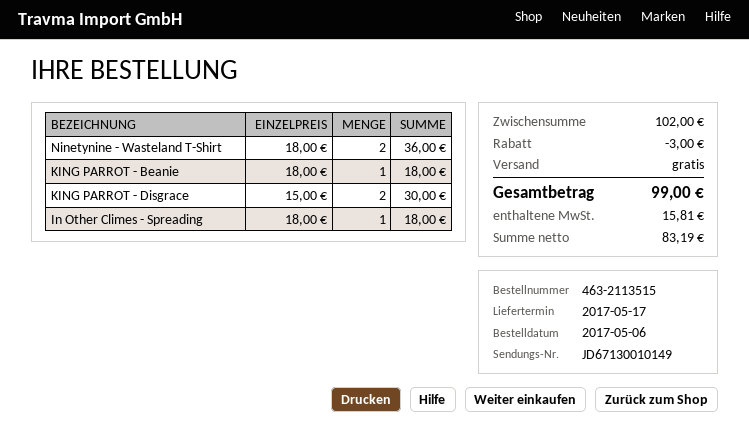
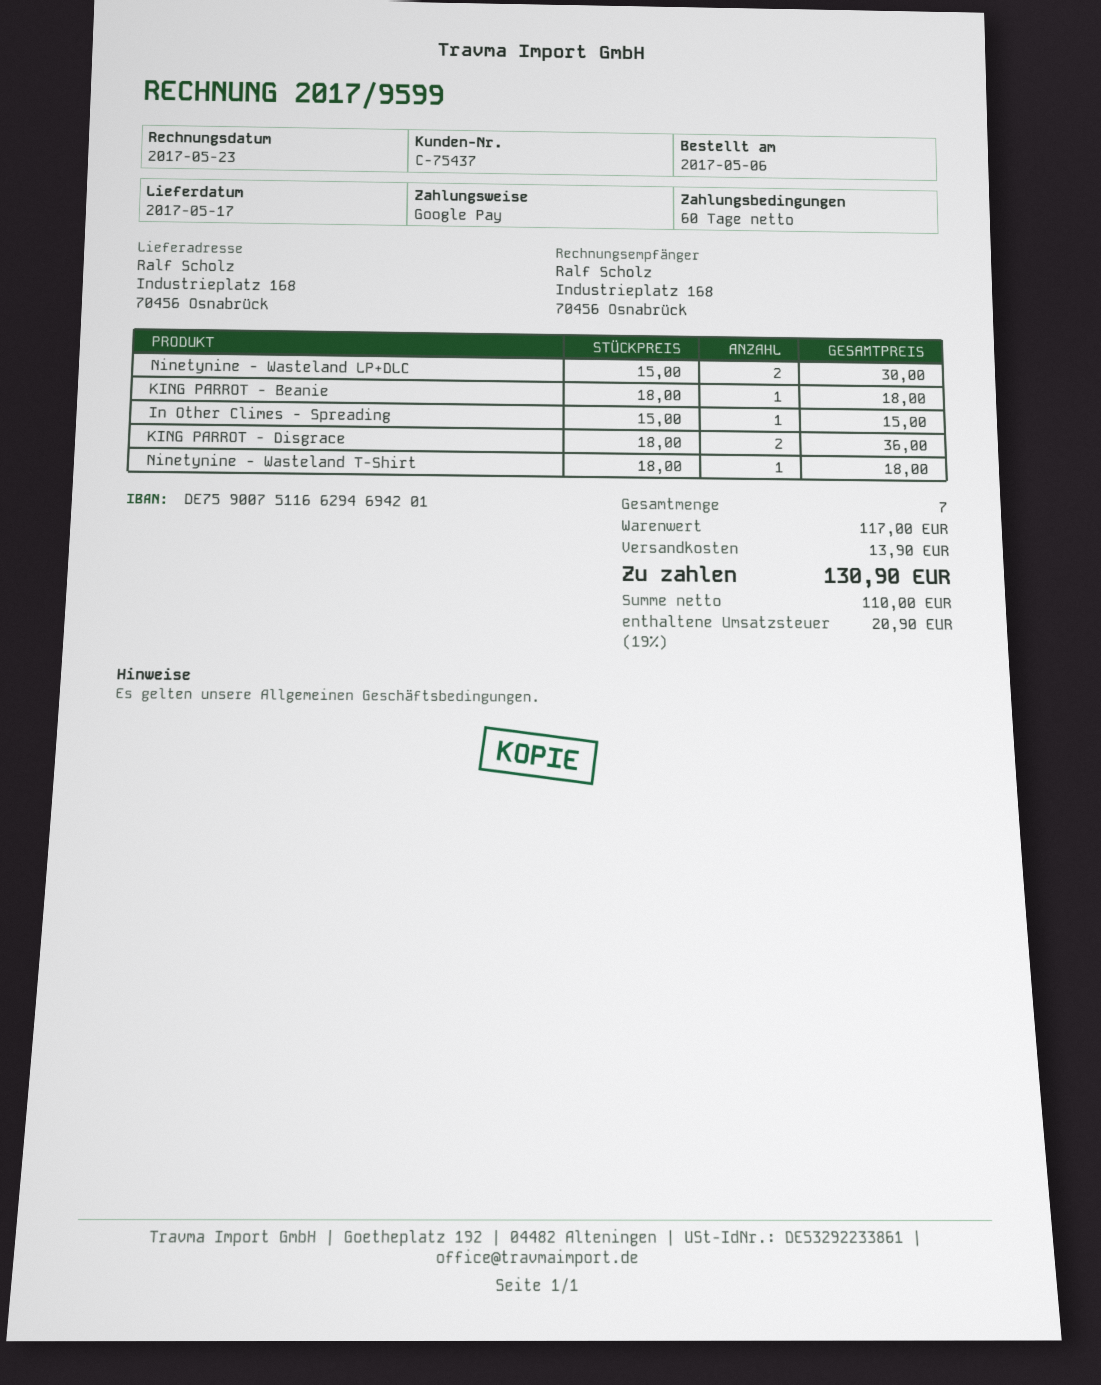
Ninetynine - Wasteland T-Shirt: 2 x 18.00 = 36.00 -> 1 x 18.00 = 18.00
KING PARROT - Disgrace: 2 x 15.00 = 30.00 -> 2 x 18.00 = 36.00
In Other Climes - Spreading: 1 x 18.00 = 18.00 -> 1 x 15.00 = 15.00
Ninetynine - Wasteland LP+DLC: none -> 2 x 15.00 = 30.00
subtotal: 102.00 -> 117.00
discount: 3.00 -> none
shipping: 0.00 -> 13.90
net: 83.19 -> 110.00
tax: 15.81 -> 20.90
total: 99.00 -> 130.90

